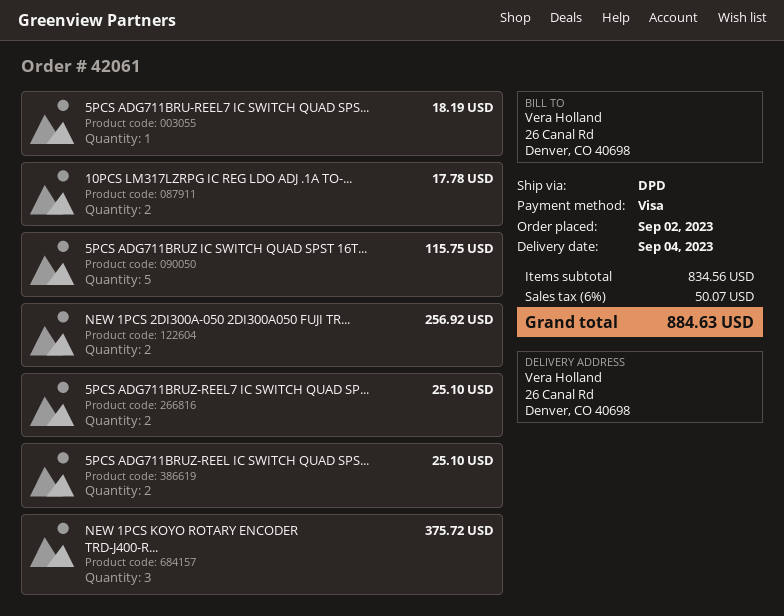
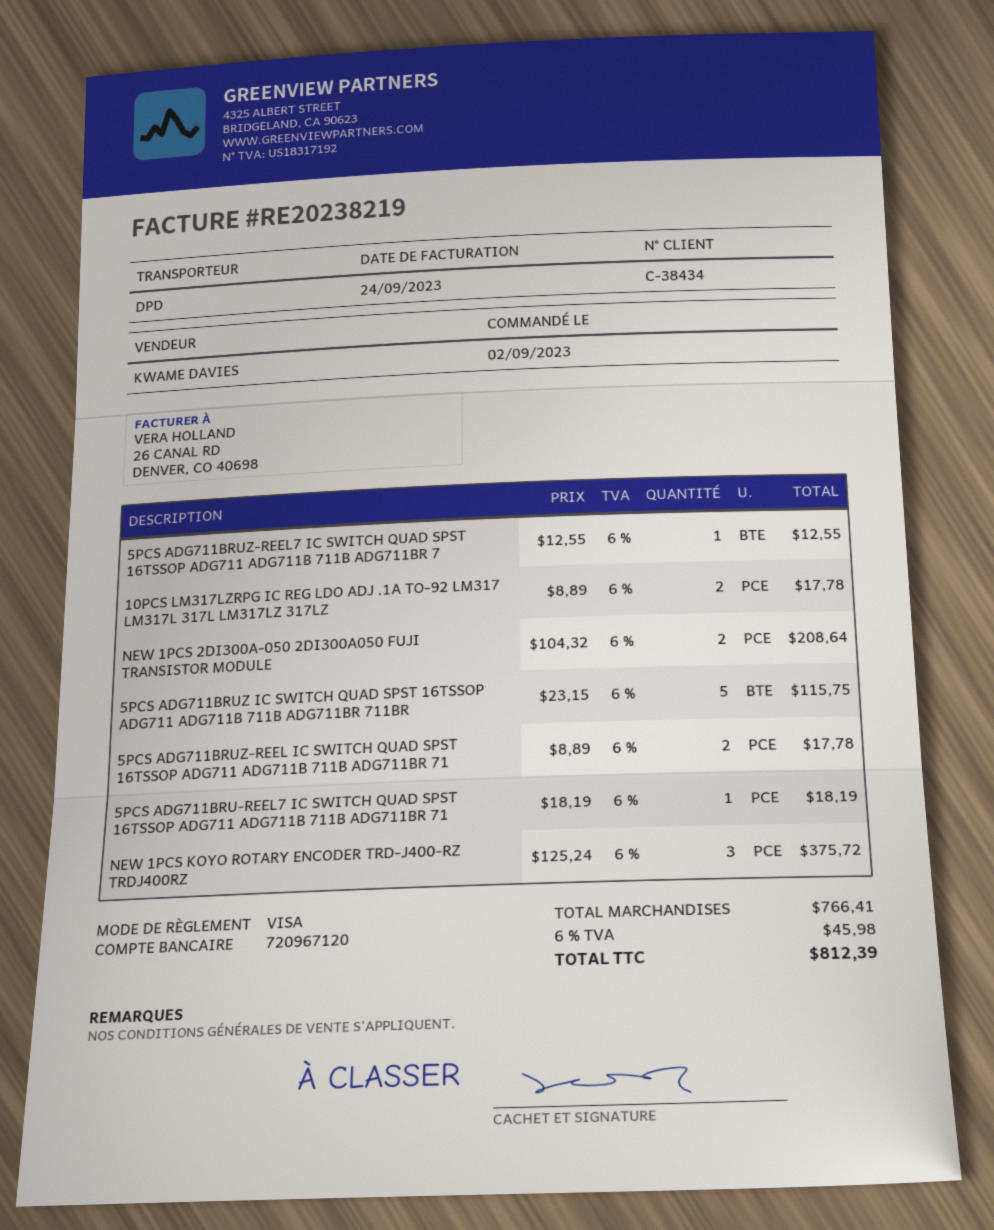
NEW 1PCS 2DI300A-050 2DI300A050 FUJI TR...: 2 for 256.92 -> 2 for 208.64
5PCS ADG711BRUZ-REEL7 IC SWITCH QUAD SP...: 2 for 25.10 -> 1 for 12.55
5PCS ADG711BRUZ-REEL IC SWITCH QUAD SPS...: 2 for 25.10 -> 2 for 17.78
subtotal: 834.56 -> 766.41
tax: 6% = 50.07 -> 6% = 45.98
total: 884.63 -> 812.39

